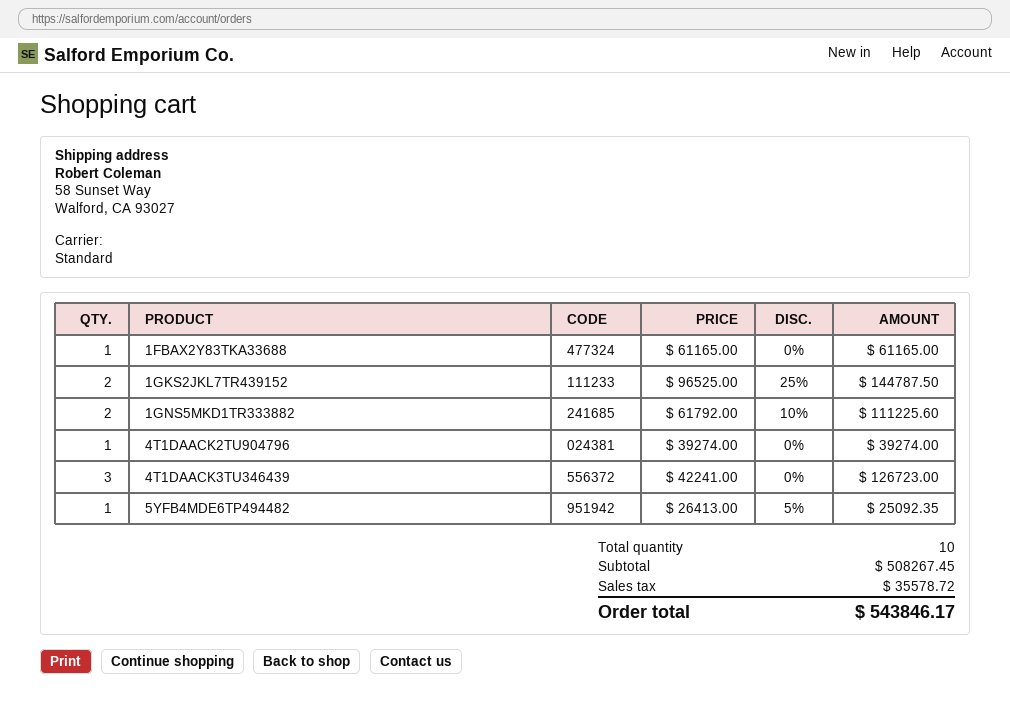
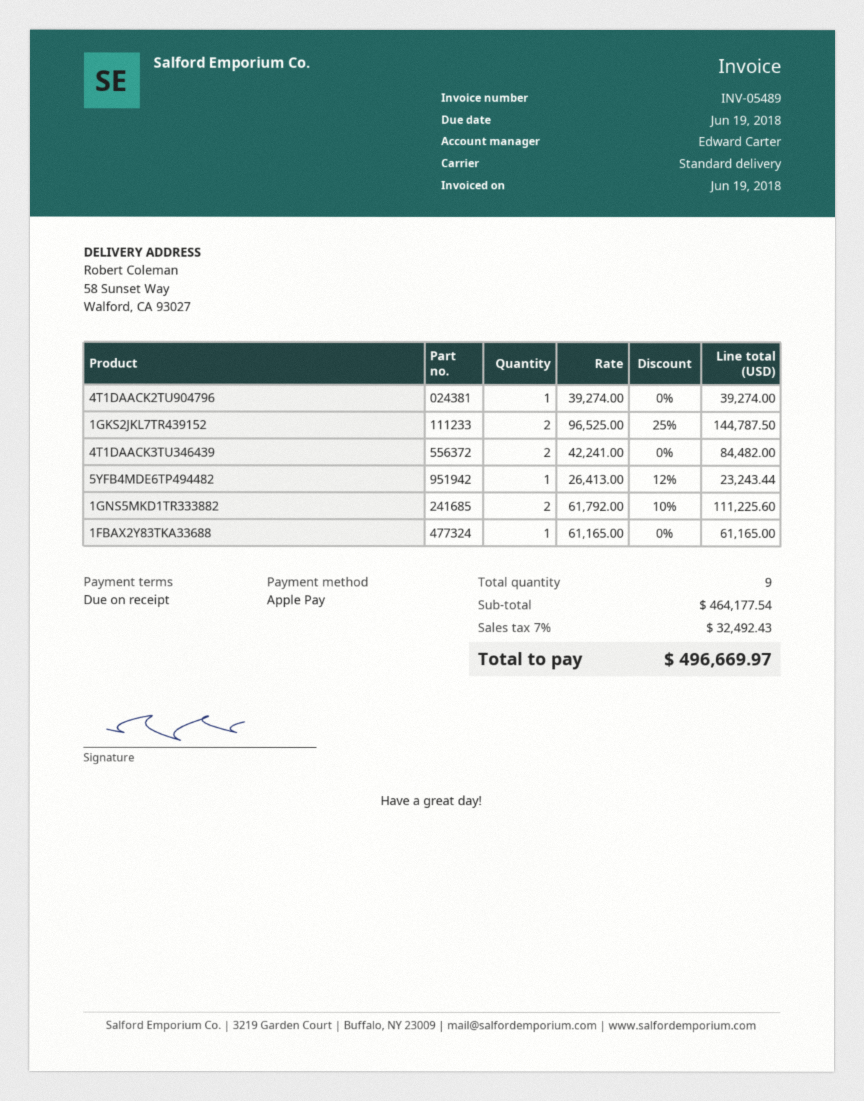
4T1DAACK3TU346439: 3 x 42241.00 = 126723.00 -> 2 x 42241.00 = 84482.00
5YFB4MDE6TP494482: 1 x 26413.00 - 5% = 25092.35 -> 1 x 26413.00 - 12% = 23243.44
total quantity: 10 -> 9
subtotal: 508267.45 -> 464177.54
tax: 35578.72 -> 32492.43
total: 543846.17 -> 496669.97

